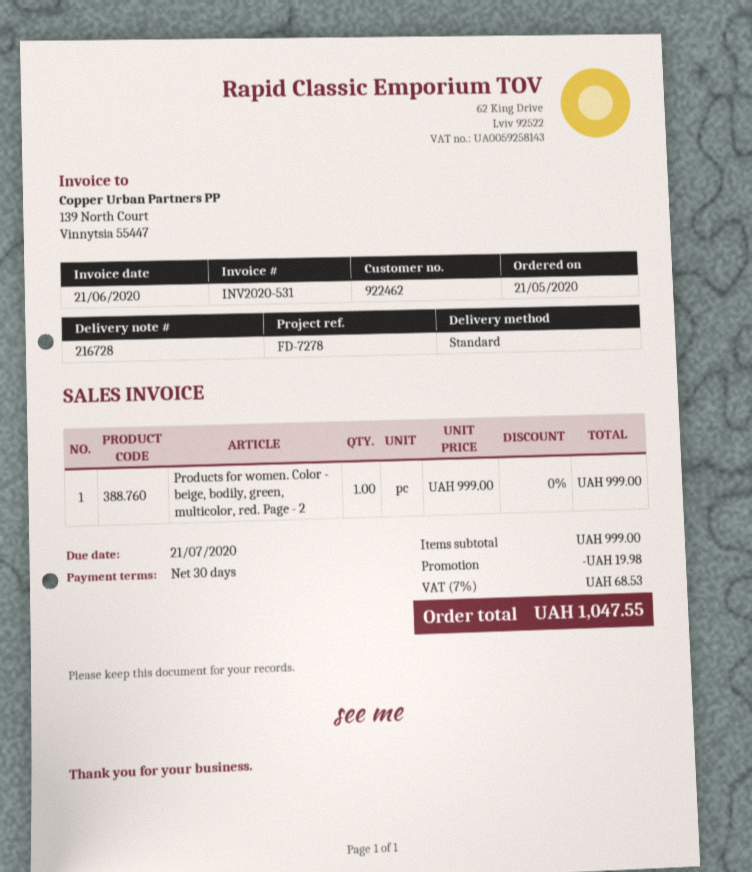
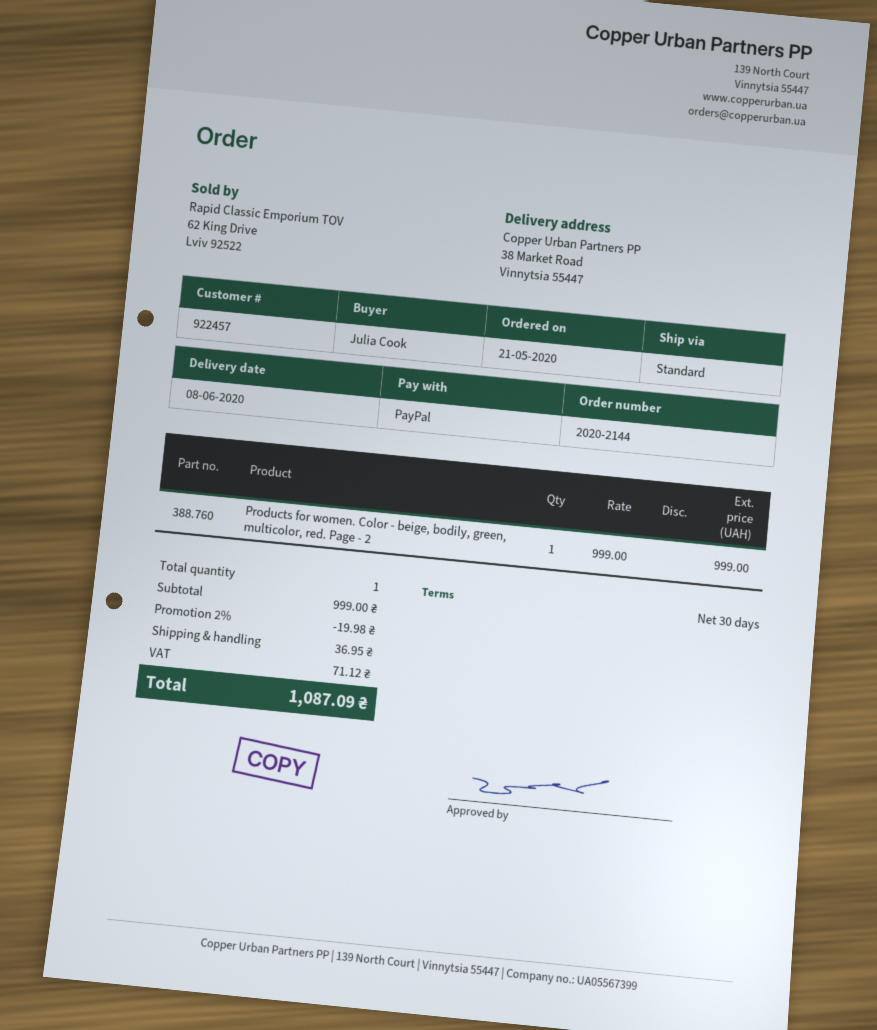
customer number: 922462 -> 922457
shipping: none -> 36.95
tax: 68.53 -> 71.12
total: 1047.55 -> 1087.09

